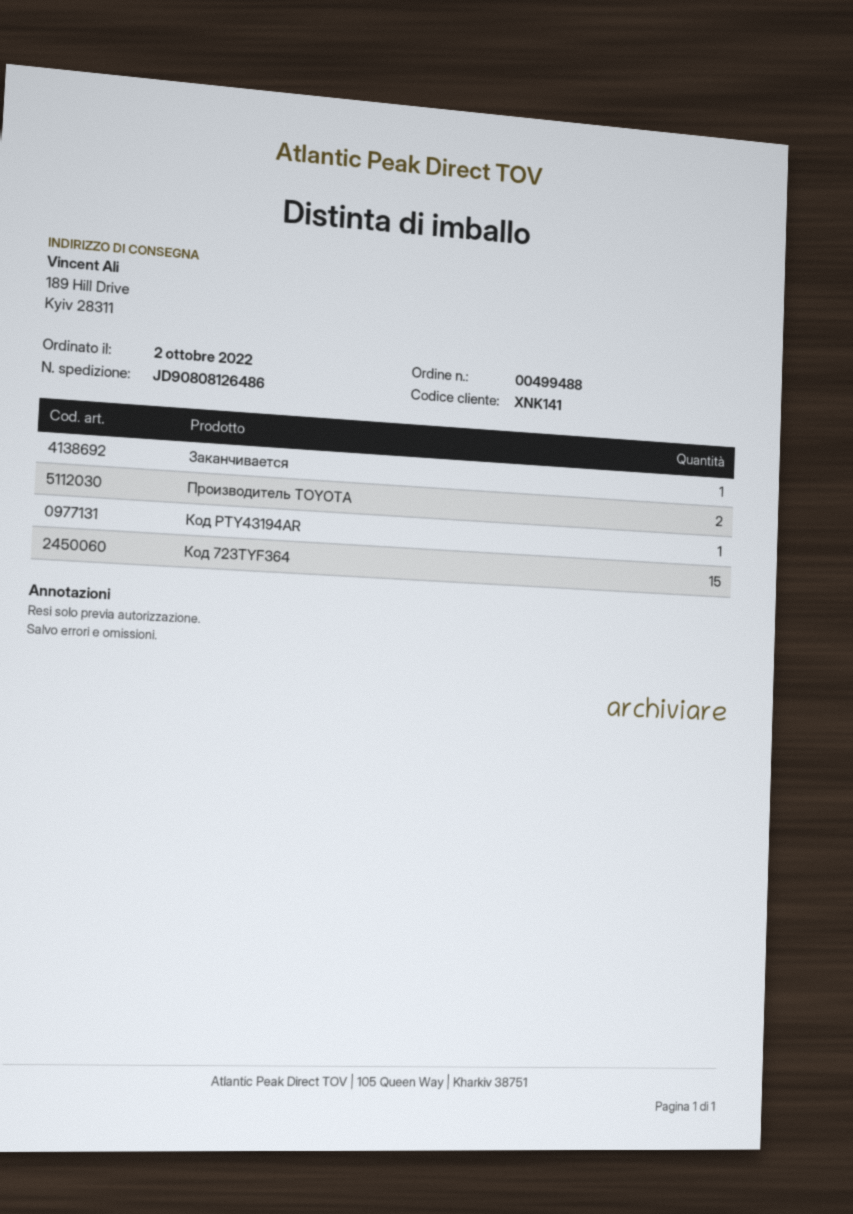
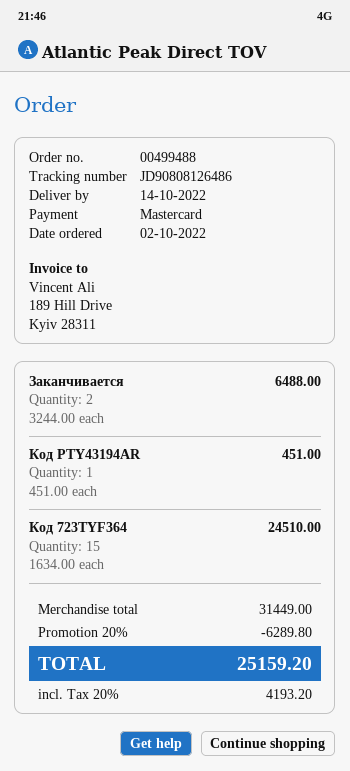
Заканчивается: 1 -> 2
Производитель TOYOTA: 2 -> none

